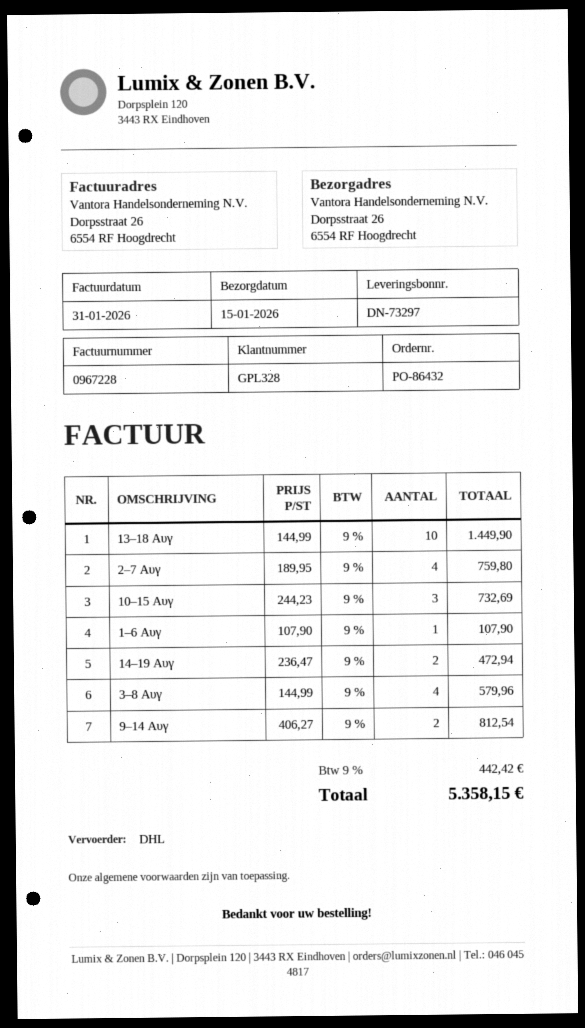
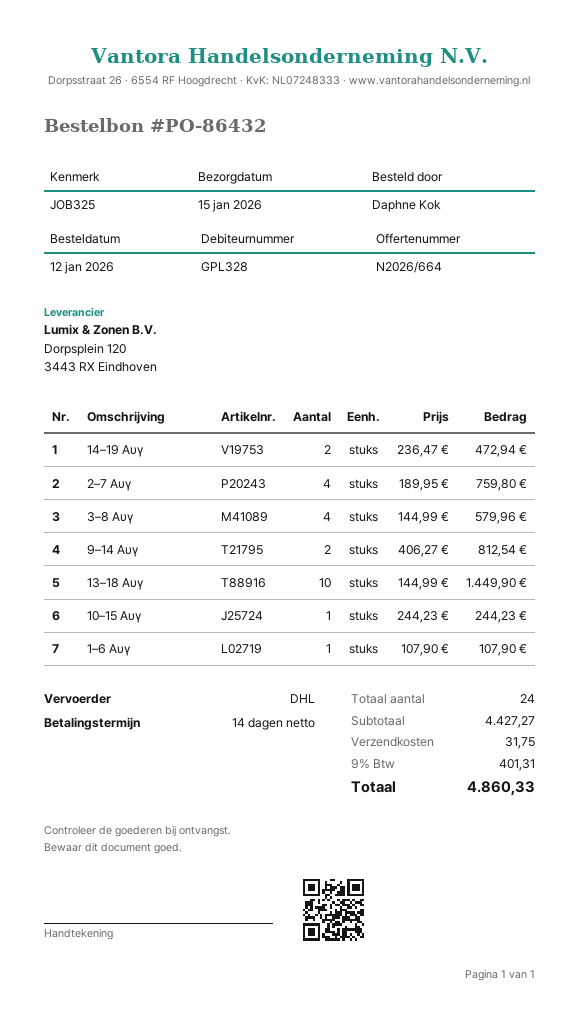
10–15 Αυγ: 3 x 244.23 = 732.69 -> 1 x 244.23 = 244.23
shipping: none -> 31.75
tax: 9% = 442.42 -> 9% = 401.31
total: 5358.15 -> 4860.33

